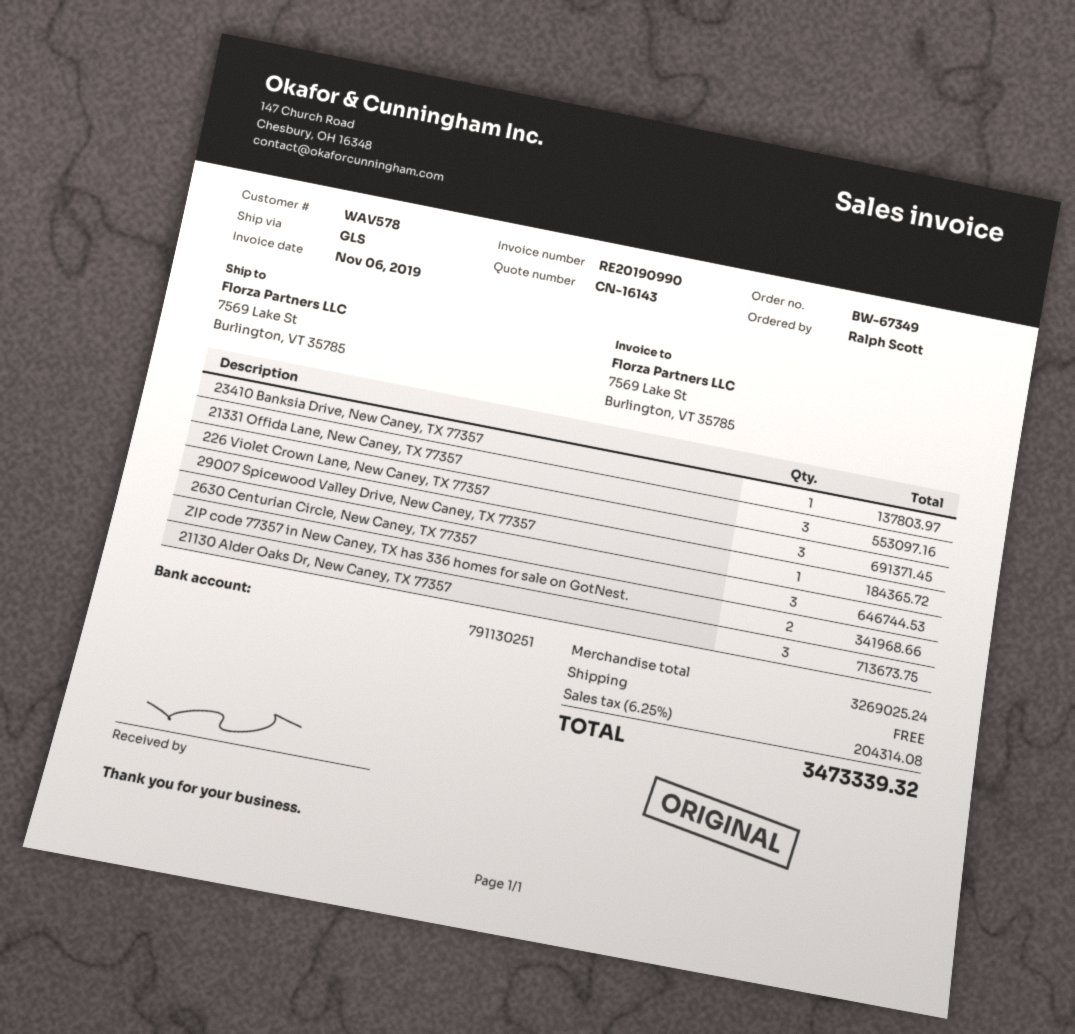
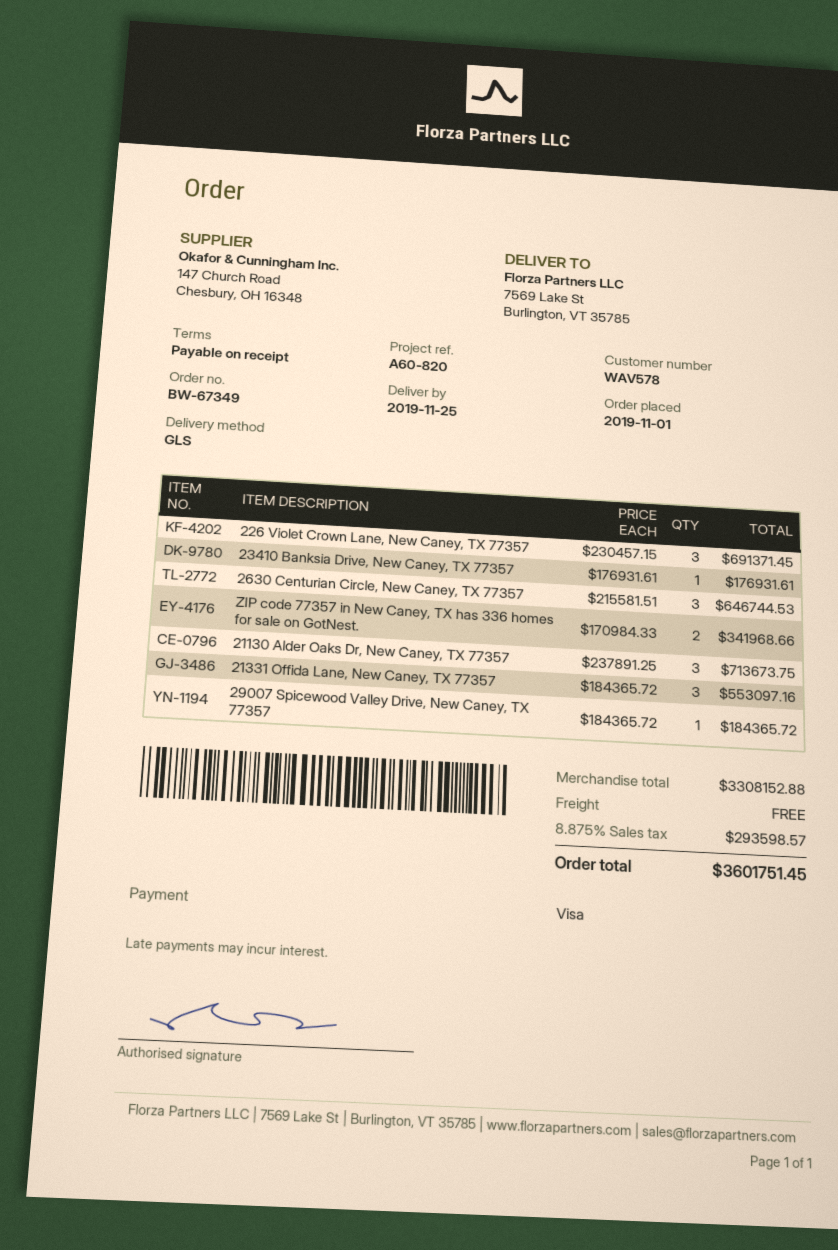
23410 Banksia Drive, New Caney, TX 77357: 1 for 137803.97 -> 1 for 176931.61
subtotal: 3269025.24 -> 3308152.88
tax: 6.25% = 204314.08 -> 8.875% = 293598.57
total: 3473339.32 -> 3601751.45

